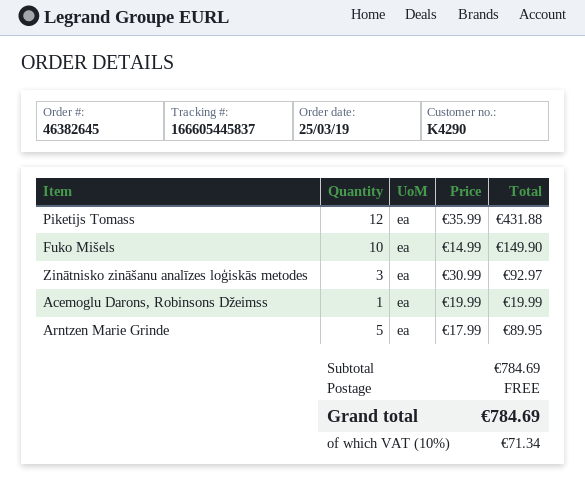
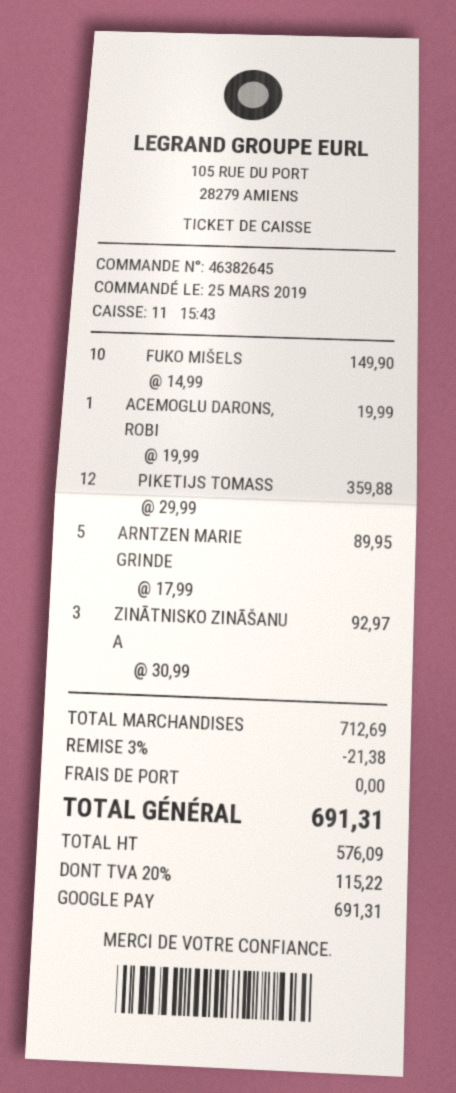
Piketijs Tomass: 12 x 35.99 = 431.88 -> 12 x 29.99 = 359.88
subtotal: 784.69 -> 712.69
discount: none -> 3% = 21.38
tax: 10% = 71.34 -> 20% = 115.22
total: 784.69 -> 691.31

